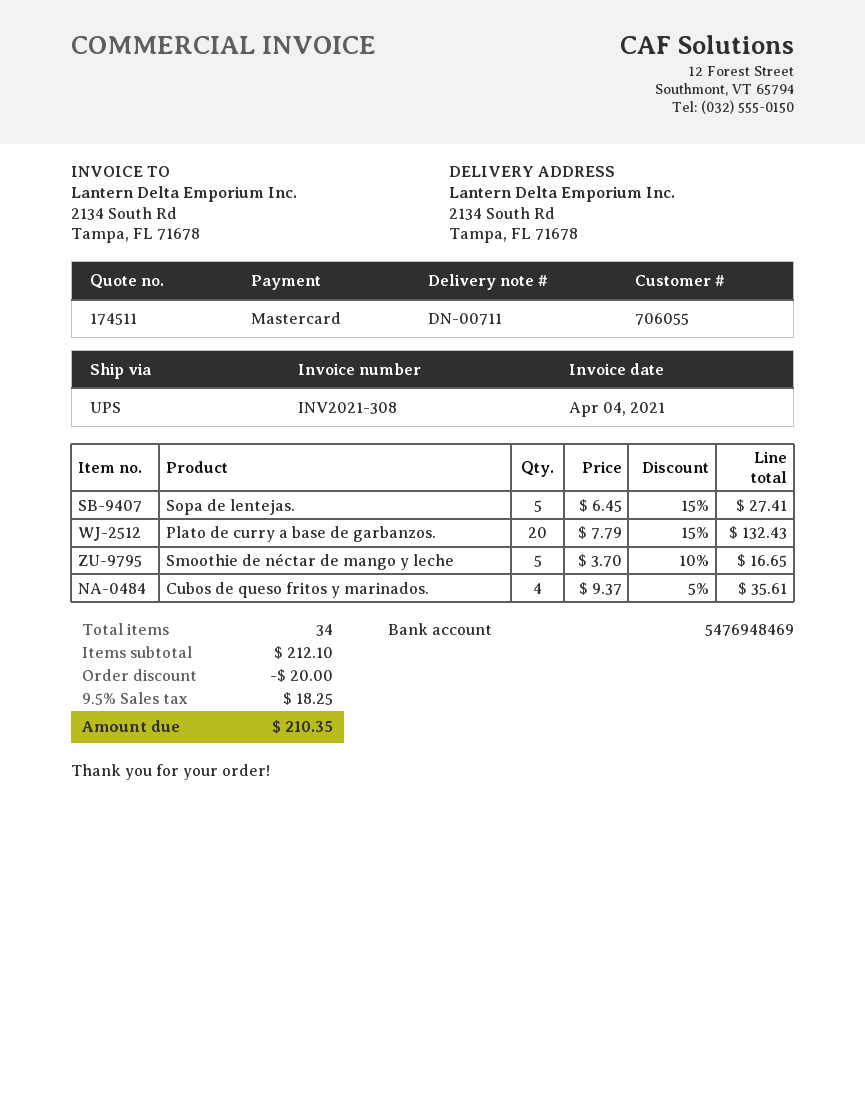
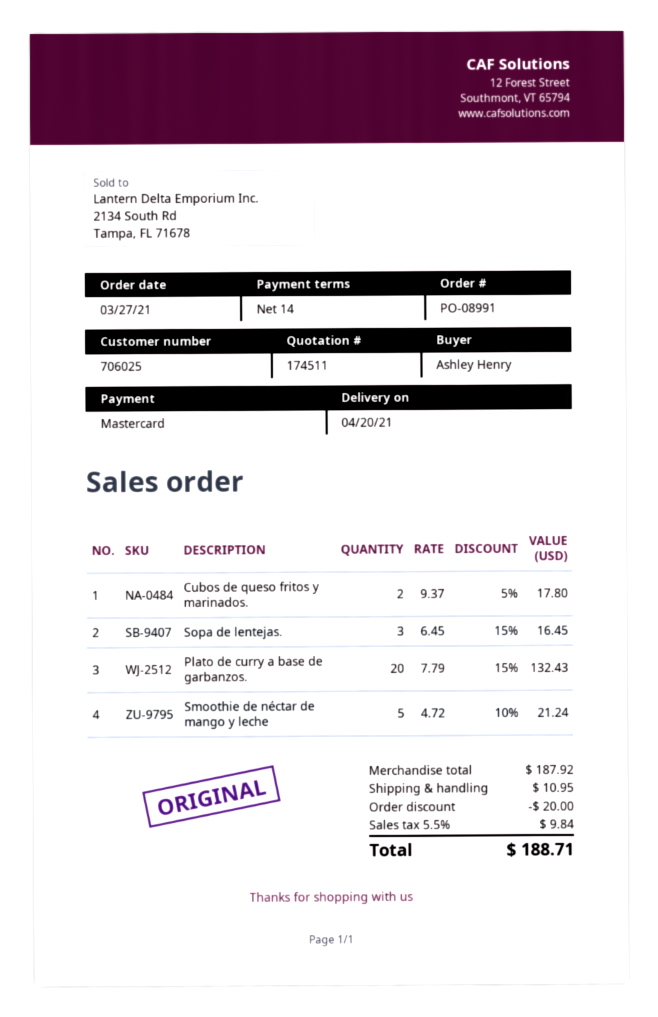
customer number: 706055 -> 706025
Sopa de lentejas.: 5 x 6.45 - 15% = 27.41 -> 3 x 6.45 - 15% = 16.45
Smoothie de néctar de mango y leche: 5 x 3.70 - 10% = 16.65 -> 5 x 4.72 - 10% = 21.24
Cubos de queso fritos y marinados.: 4 x 9.37 - 5% = 35.61 -> 2 x 9.37 - 5% = 17.80
subtotal: 212.10 -> 187.92
shipping: none -> 10.95
tax: 9.5% = 18.25 -> 5.5% = 9.84
total: 210.35 -> 188.71

